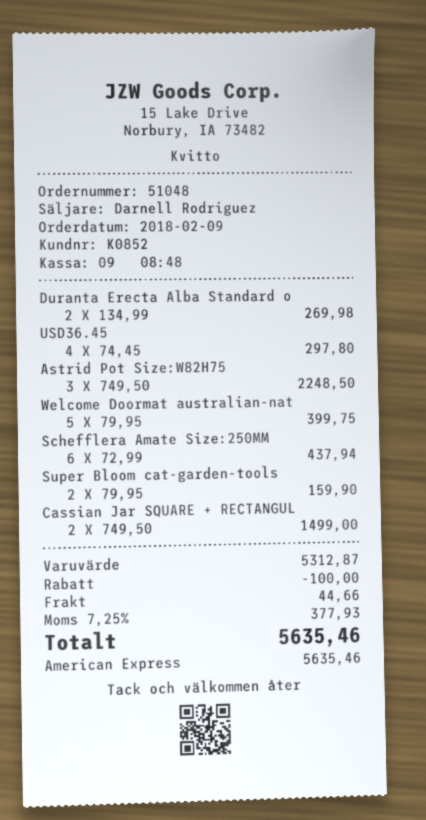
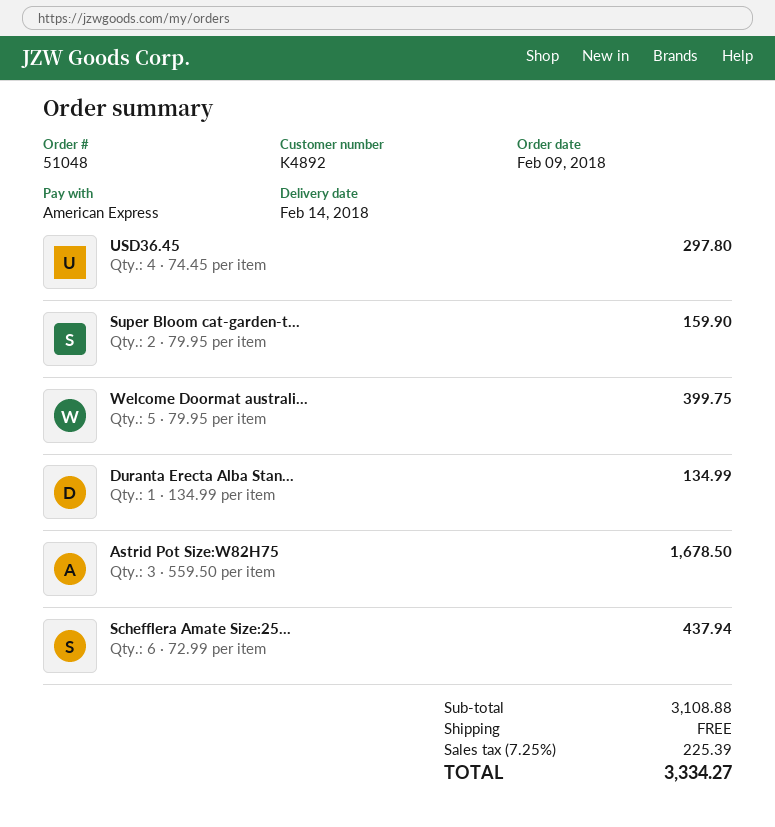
customer number: K0852 -> K4892
Duranta Erecta Alba Standard o: 2 x 134.99 = 269.98 -> 1 x 134.99 = 134.99
Astrid Pot Size:W82H75: 3 x 749.50 = 2248.50 -> 3 x 559.50 = 1678.50
Cassian Jar SQUARE + RECTANGUL: 2 x 749.50 = 1499.00 -> none
subtotal: 5312.87 -> 3108.88
discount: 100.00 -> none
shipping: 44.66 -> 0.00
tax: 7.25% = 377.93 -> 7.25% = 225.39
total: 5635.46 -> 3334.27

